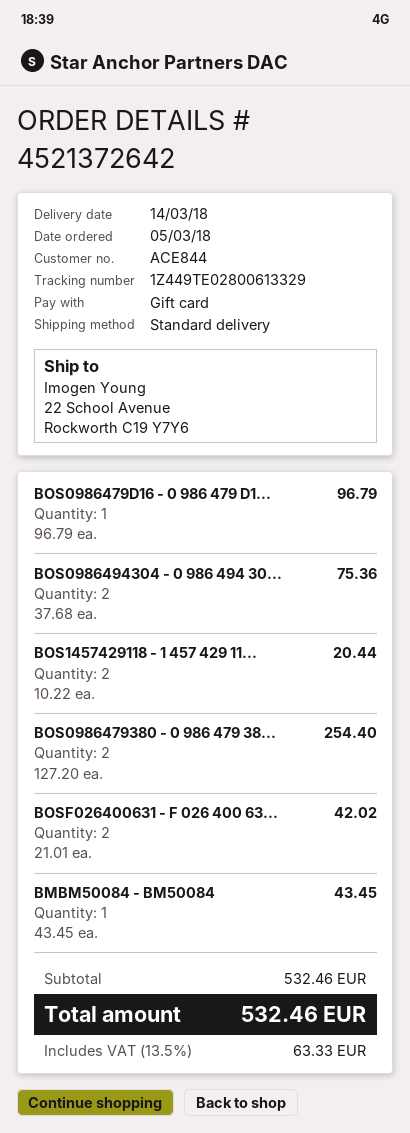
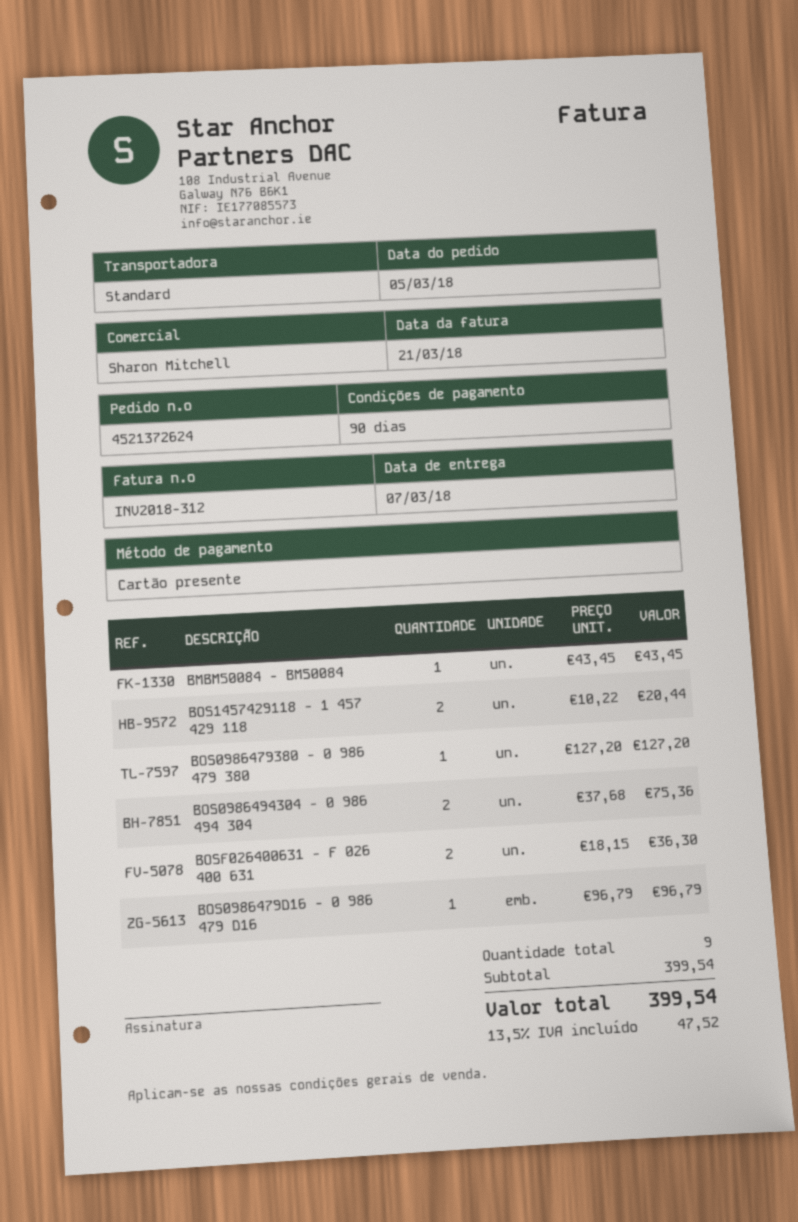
order number: 4521372642 -> 4521372624
delivery date: 2018-03-14 -> 2018-03-07
BOS0986479380 - 0 986 479 38...: 2 x 127.20 = 254.40 -> 1 x 127.20 = 127.20
BOSF026400631 - F 026 400 63...: 2 x 21.01 = 42.02 -> 2 x 18.15 = 36.30
subtotal: 532.46 -> 399.54
tax: 13.5% = 63.33 -> 13.5% = 47.52
total: 532.46 -> 399.54

